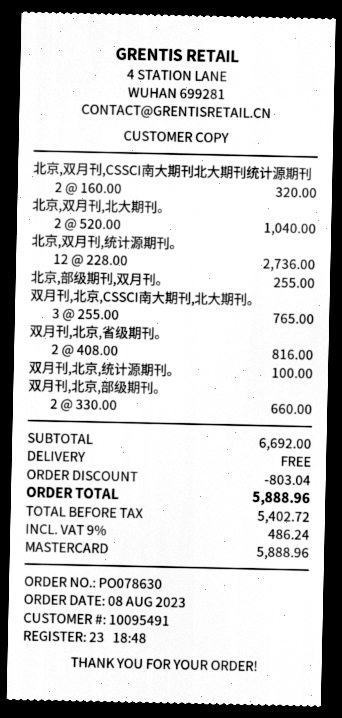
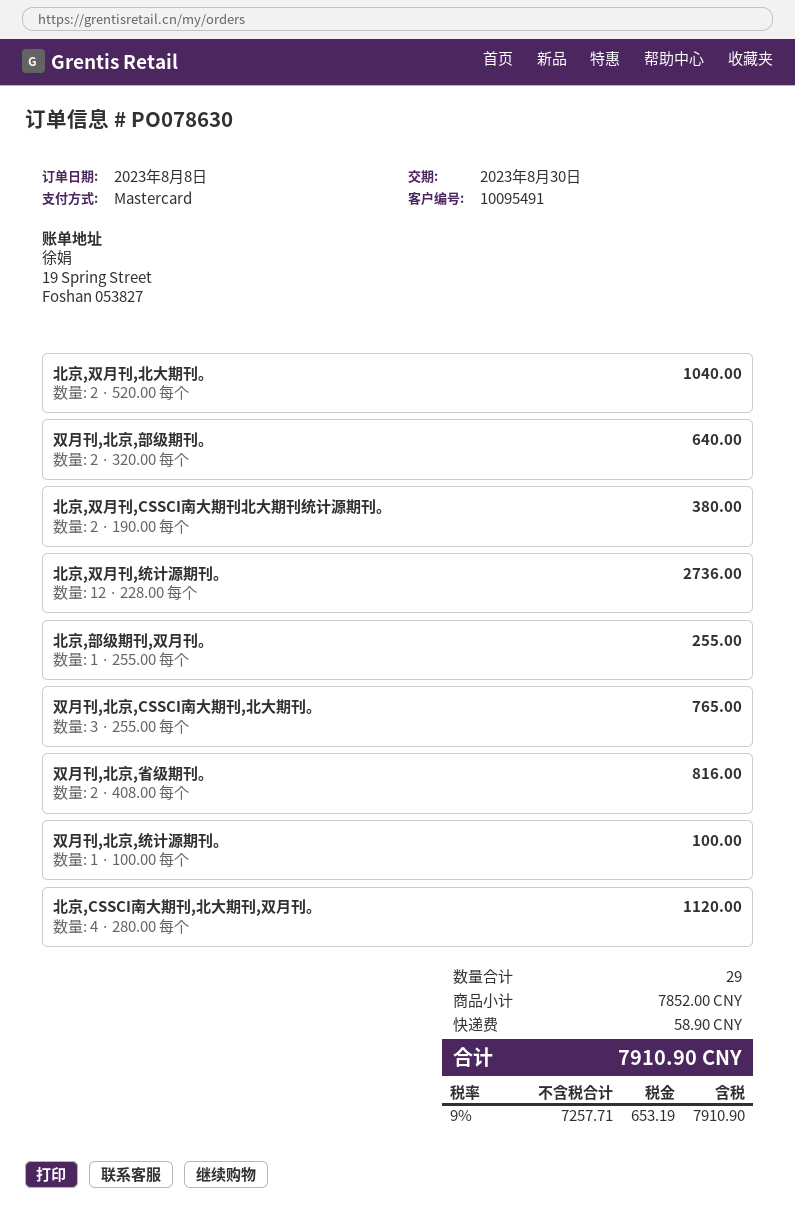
北京,双月刊,CSSCI南大期刊北大期刊统计源期刊: 2 x 160.00 = 320.00 -> 2 x 190.00 = 380.00
双月刊,北京,部级期刊。: 2 x 330.00 = 660.00 -> 2 x 320.00 = 640.00
北京,CSSCI南大期刊,北大期刊,双月刊。: none -> 4 x 280.00 = 1120.00
subtotal: 6692.00 -> 7852.00
discount: 803.04 -> none
shipping: 0.00 -> 58.90
net: 5402.72 -> 7257.71
tax: 9% = 486.24 -> 9% = 653.19
total: 5888.96 -> 7910.90

